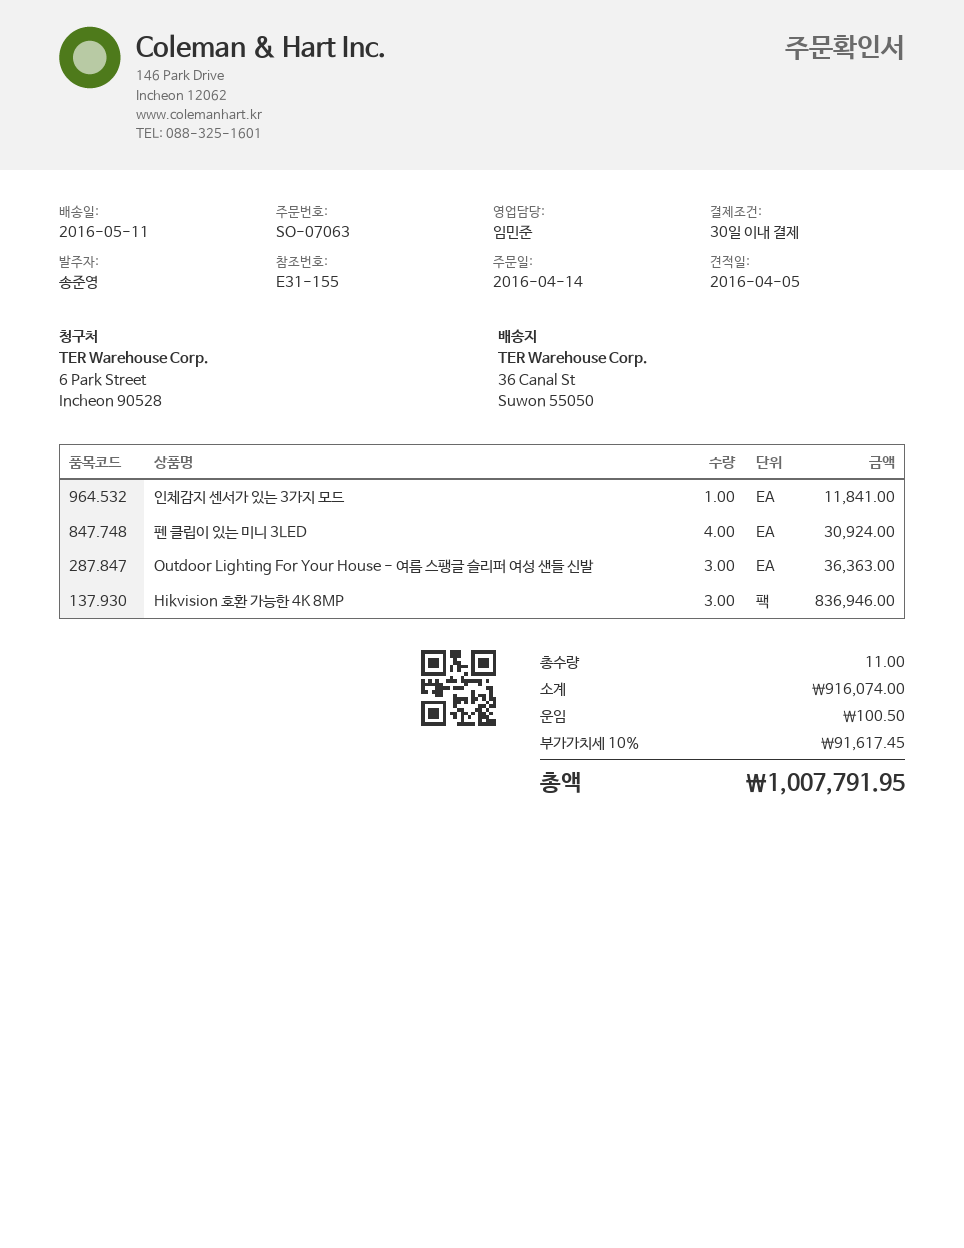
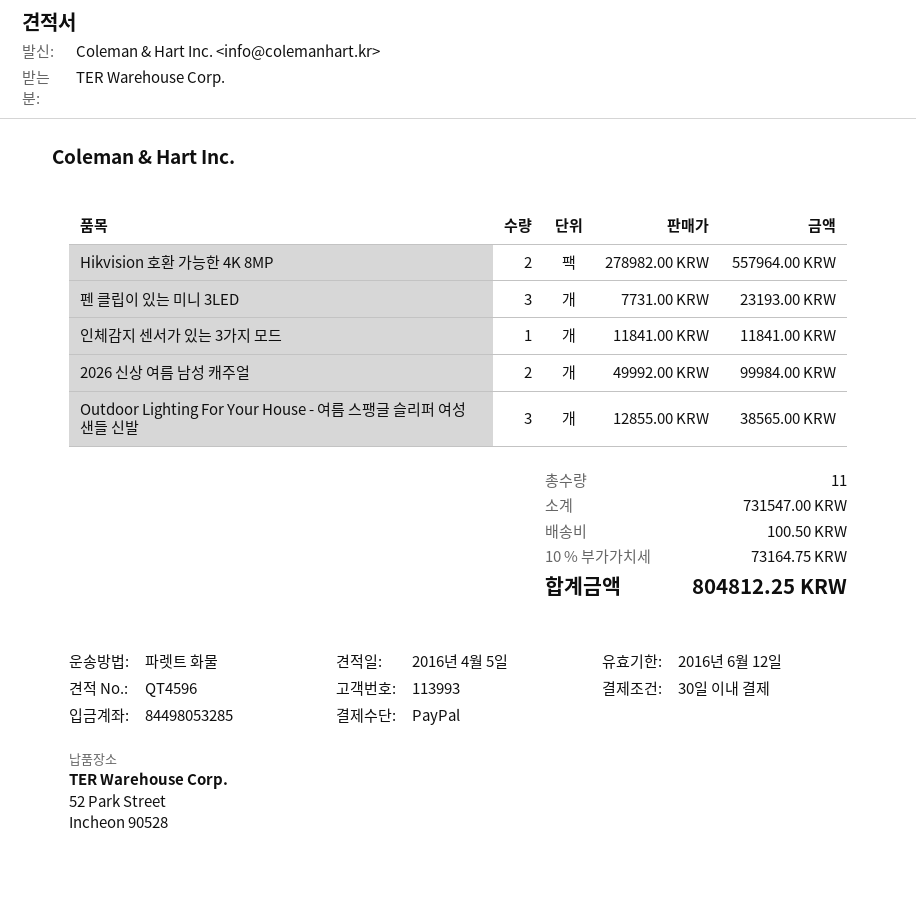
ship to: 36 Canal St, Suwon 55050 -> 52 Park Street, Incheon 90528
펜 클립이 있는 미니 3LED: 4 for 30924.00 -> 3 for 23193.00
Outdoor Lighting For Your House - 여름 스팽글 슬리퍼 여성 샌들 신발: 3 for 36363.00 -> 3 for 38565.00
Hikvision 호환 가능한 4K 8MP: 3 for 836946.00 -> 2 for 557964.00
2026 신상 여름 남성 캐주얼: none -> 2 for 99984.00
subtotal: 916074.00 -> 731547.00
tax: 10% = 91617.45 -> 10% = 73164.75
total: 1007791.95 -> 804812.25

